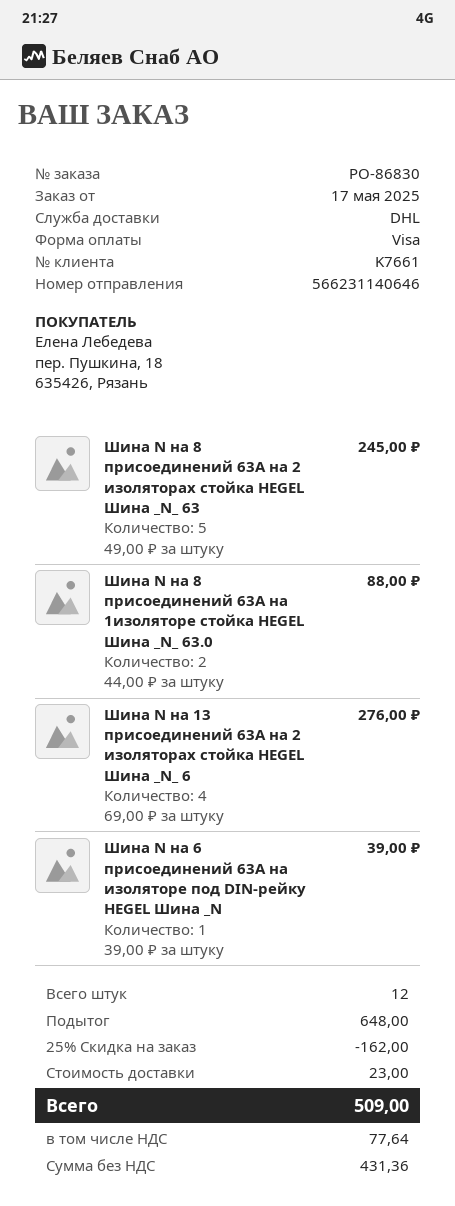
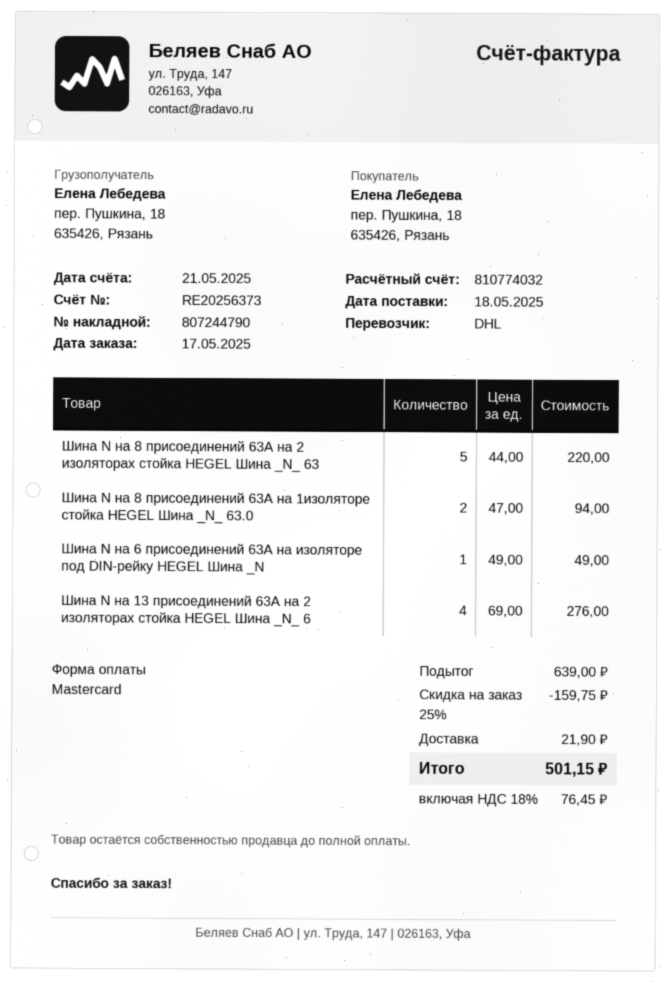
payment method: Visa -> Mastercard
Шина N на 8 присоединений 63А на 2 изоляторах стойка HEGEL Шина _N_ 63: 5 x 49.00 = 245.00 -> 5 x 44.00 = 220.00
Шина N на 8 присоединений 63А на 1изоляторе стойка HEGEL Шина _N_ 63.0: 2 x 44.00 = 88.00 -> 2 x 47.00 = 94.00
Шина N на 6 присоединений 63А на изоляторе под DIN-рейку HEGEL Шина _N: 1 x 39.00 = 39.00 -> 1 x 49.00 = 49.00
subtotal: 648.00 -> 639.00
discount: 25% = 162.00 -> 25% = 159.75
shipping: 23.00 -> 21.90
tax: 77.64 -> 76.45
total: 509.00 -> 501.15

